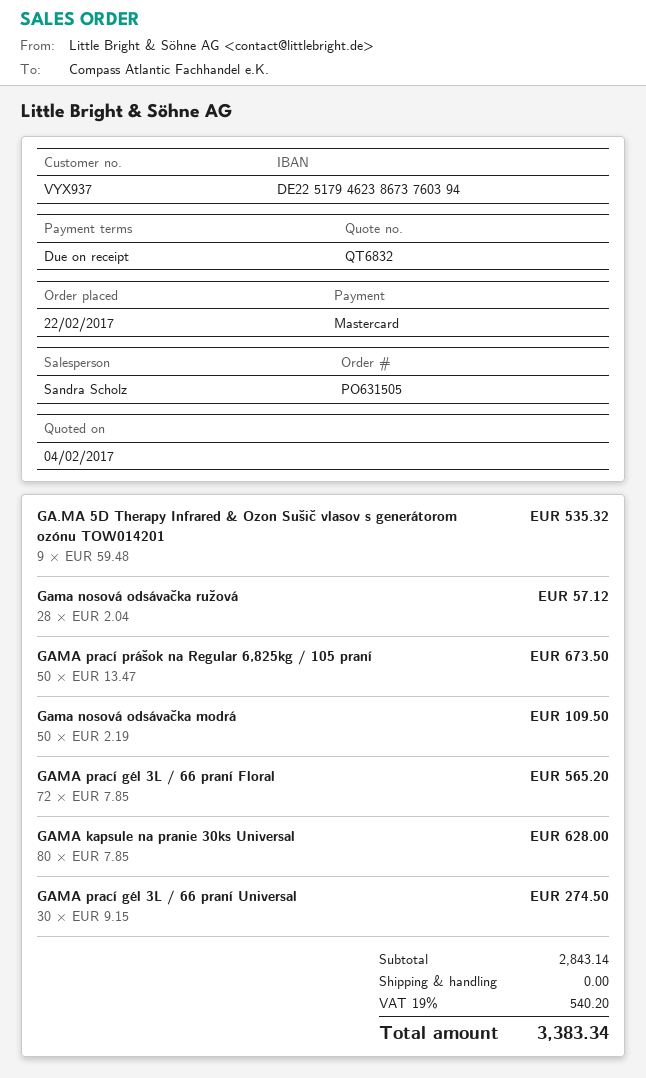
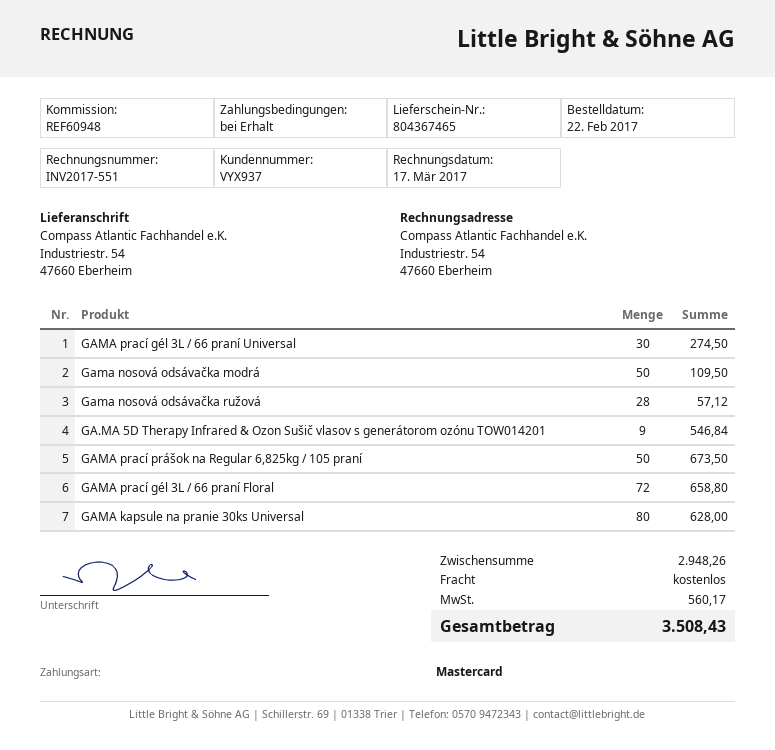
GA.MA 5D Therapy Infrared & Ozon Sušič vlasov s generátorom ozónu TOW014201: 9 for 535.32 -> 9 for 546.84
GAMA prací gél 3L / 66 praní Floral: 72 for 565.20 -> 72 for 658.80
subtotal: 2843.14 -> 2948.26
tax: 540.20 -> 560.17
total: 3383.34 -> 3508.43

